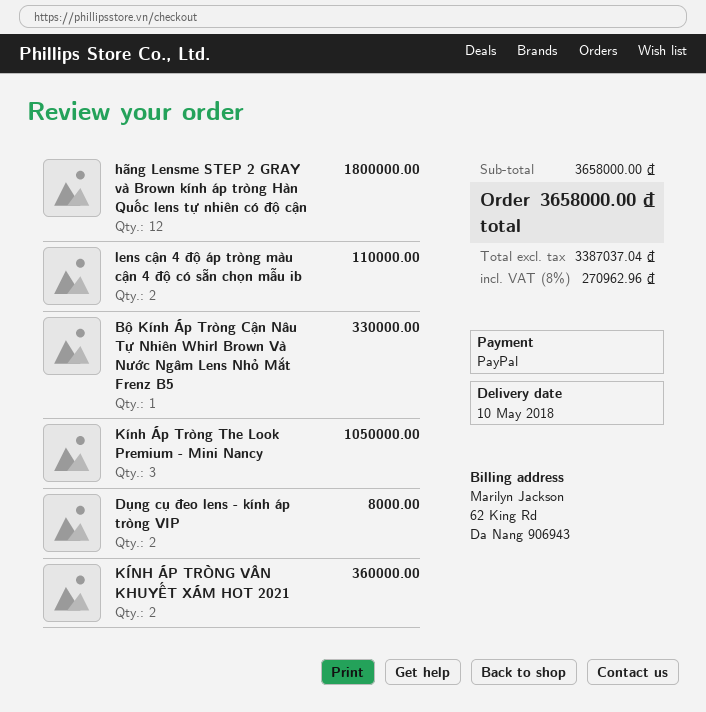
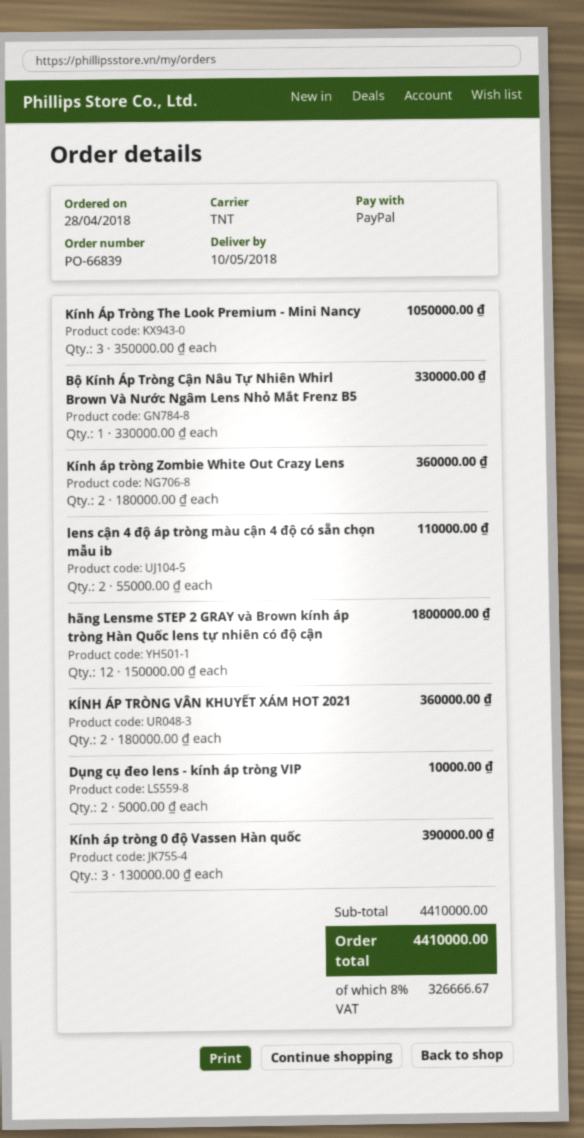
Dụng cụ đeo lens - kính áp tròng VIP: 2 for 8000.00 -> 2 for 10000.00
Kính áp tròng Zombie White Out Crazy Lens: none -> 2 for 360000.00
Kính áp tròng 0 độ Vassen Hàn quốc: none -> 3 for 390000.00
subtotal: 3658000.00 -> 4410000.00
tax: 8% = 270962.96 -> 8% = 326666.67
total: 3658000.00 -> 4410000.00

